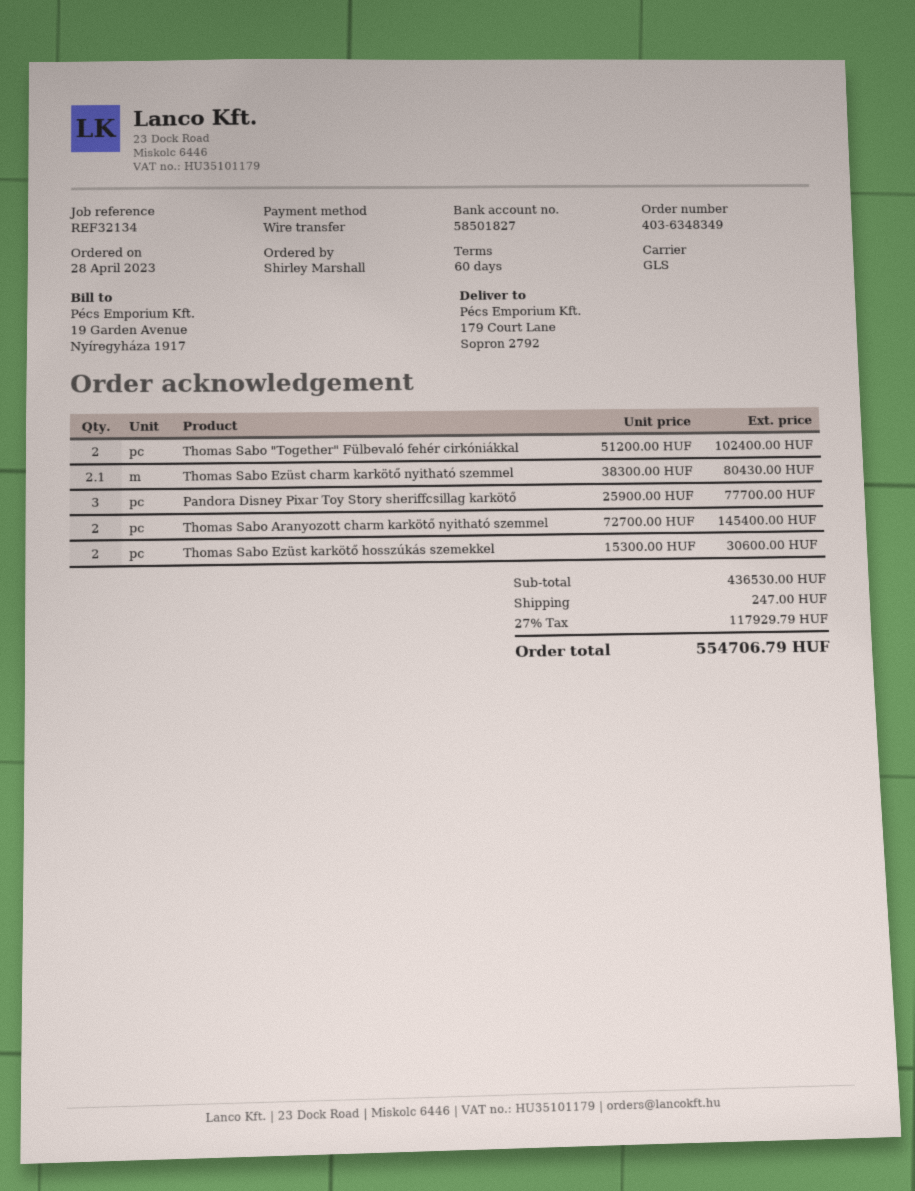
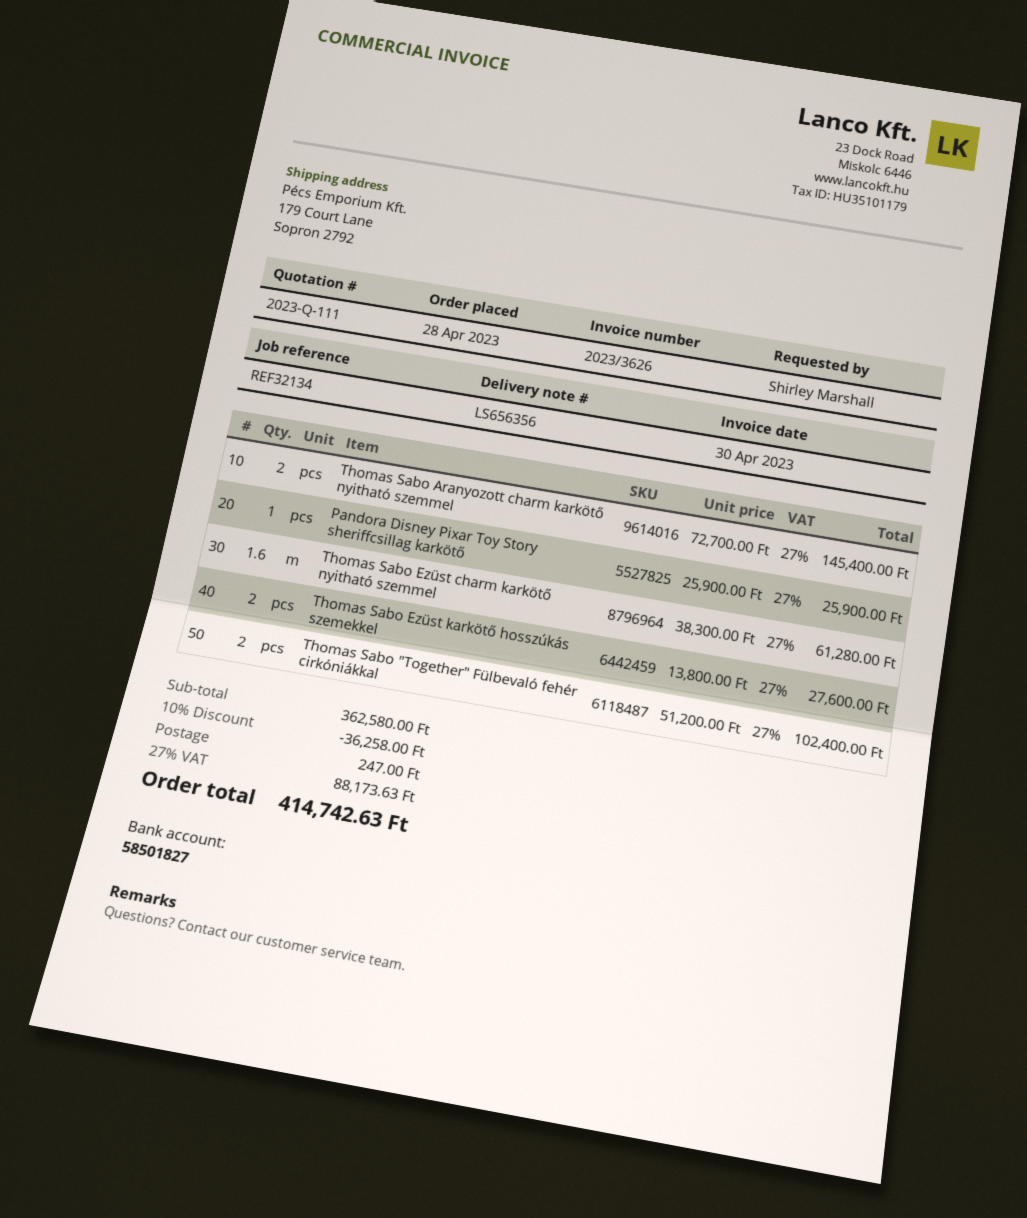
Thomas Sabo Ezüst charm karkötő nyitható szemmel: 2.1 x 38300.00 = 80430.00 -> 1.6 x 38300.00 = 61280.00
Pandora Disney Pixar Toy Story sheriffcsillag karkötő: 3 x 25900.00 = 77700.00 -> 1 x 25900.00 = 25900.00
Thomas Sabo Ezüst karkötő hosszúkás szemekkel: 2 x 15300.00 = 30600.00 -> 2 x 13800.00 = 27600.00
subtotal: 436530.00 -> 362580.00
discount: none -> 10% = 36258.00
tax: 27% = 117929.79 -> 27% = 88173.63
total: 554706.79 -> 414742.63

